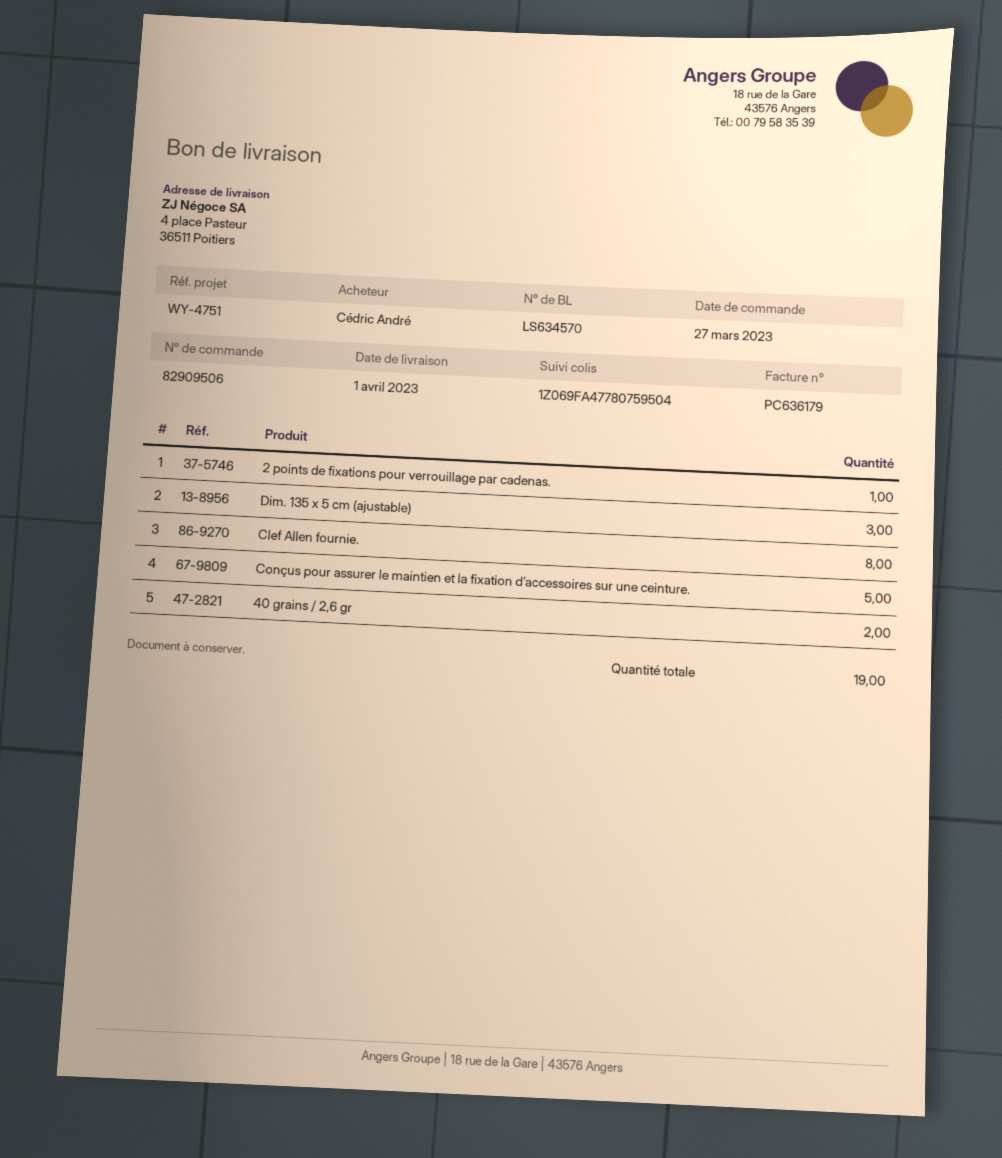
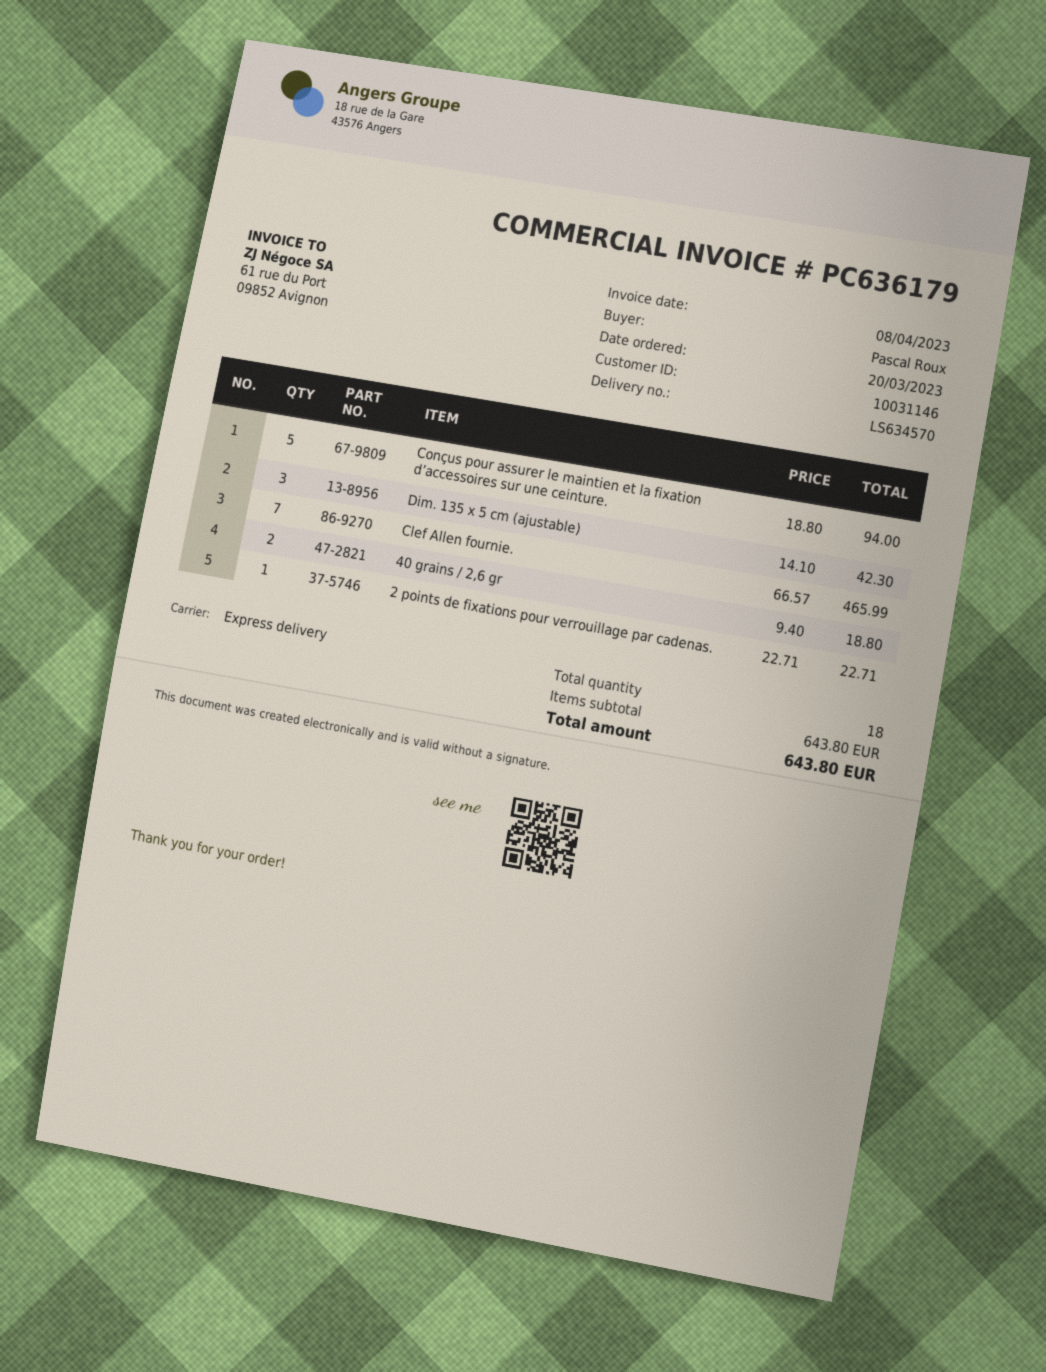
order date: 2023-03-27 -> 2023-03-20
ordered by: Cédric André -> Pascal Roux
Clef Allen fournie.: 8 -> 7
total quantity: 19 -> 18

